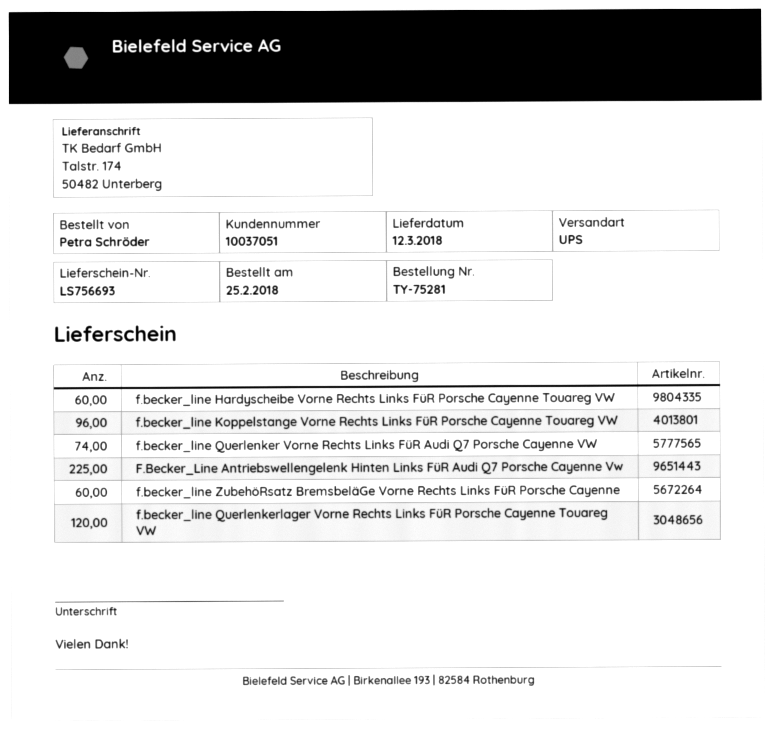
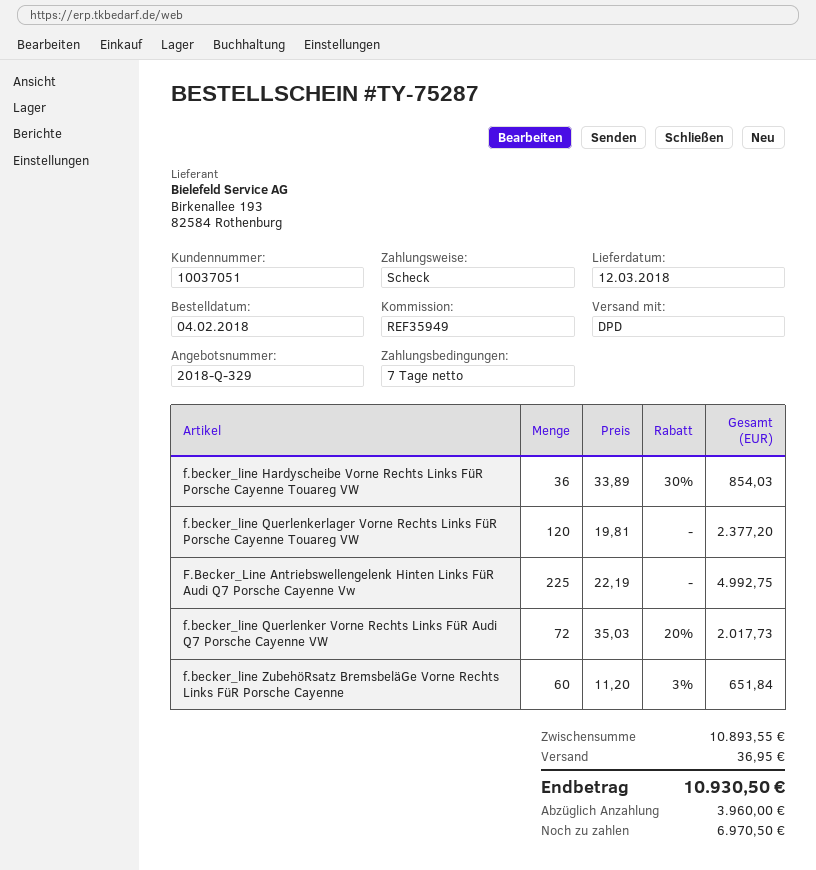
order number: TY-75281 -> TY-75287
order date: 2018-02-25 -> 2018-02-04
shipping method: UPS -> DPD
f.becker_line Hardyscheibe Vorne Rechts Links FüR Porsche Cayenne Touareg VW: 60 -> 36
f.becker_line Koppelstange Vorne Rechts Links FüR Porsche Cayenne Touareg VW: 96 -> none
f.becker_line Querlenker Vorne Rechts Links FüR Audi Q7 Porsche Cayenne VW: 74 -> 72

